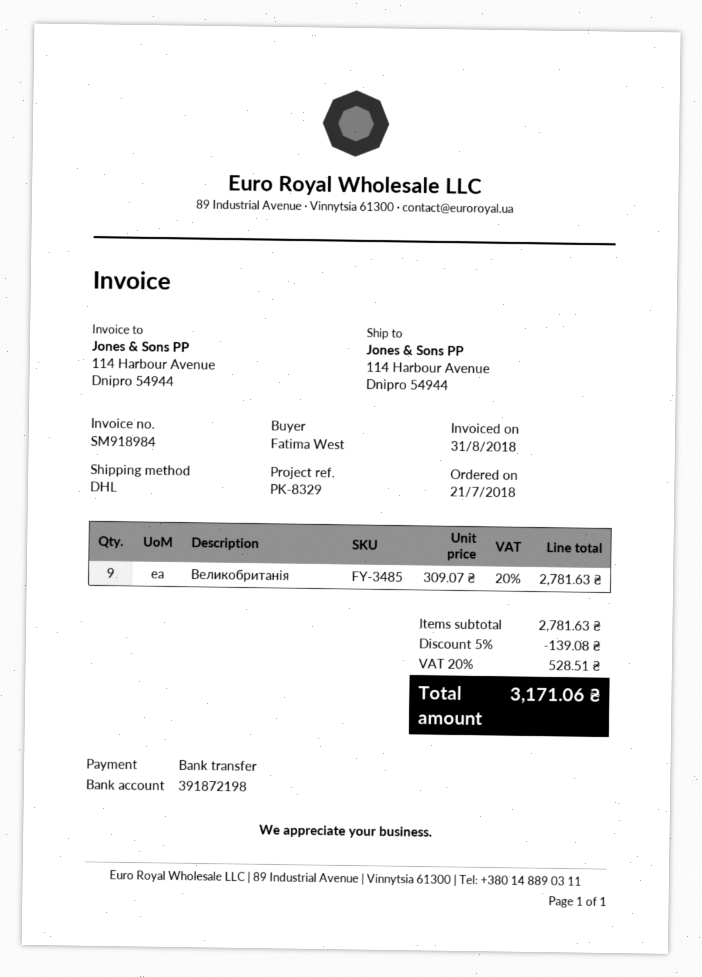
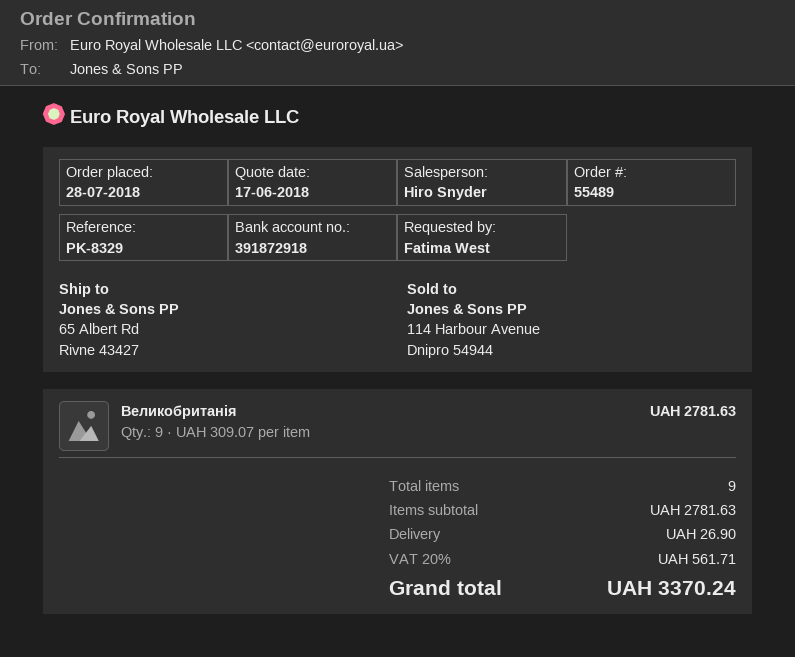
order date: 2018-07-21 -> 2018-07-28
bank account: 391872198 -> 391872918
ship to: 114 Harbour Avenue, Dnipro 54944 -> 65 Albert Rd, Rivne 43427
discount: 5% = 139.08 -> none
shipping: none -> 26.90
tax: 20% = 528.51 -> 20% = 561.71
total: 3171.06 -> 3370.24

